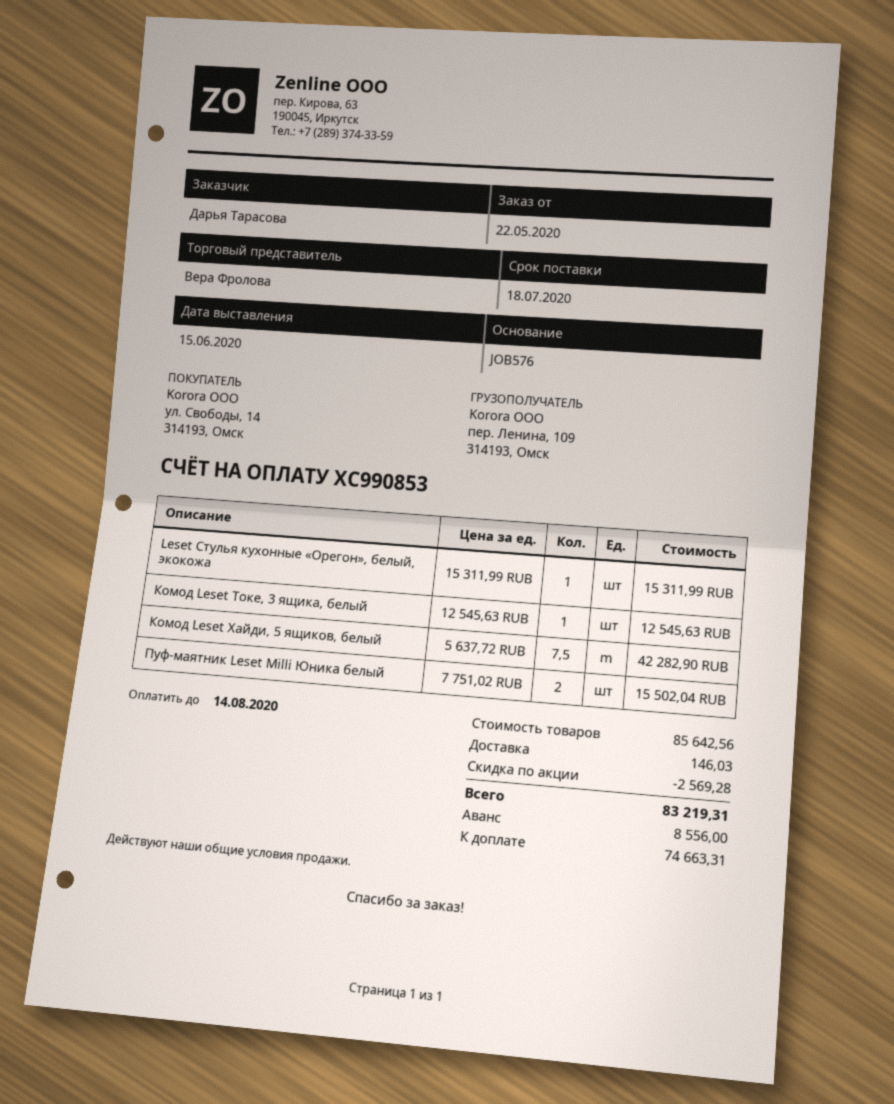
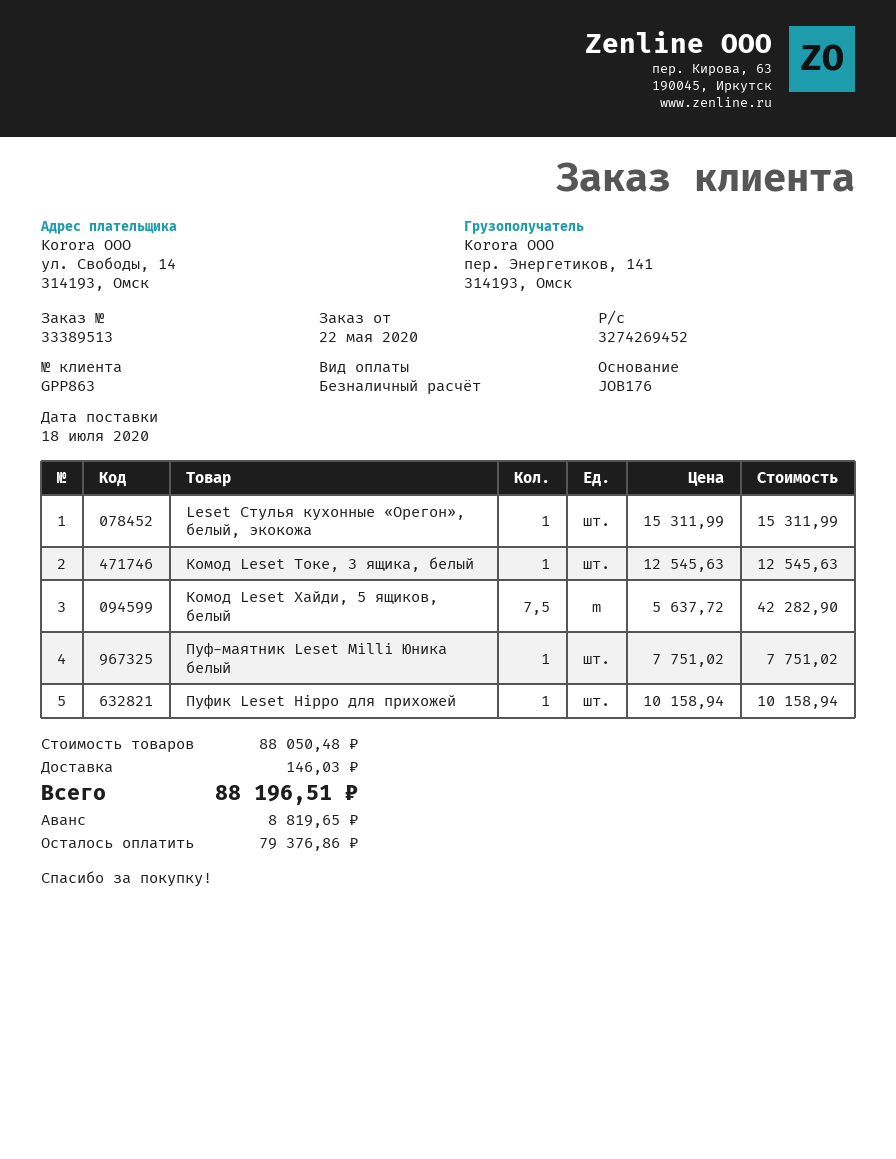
reference: JOB576 -> JOB176
ship to: пер. Ленина, 109, 314193, Омск -> пер. Энергетиков, 141, 314193, Омск
Пуф-маятник Leset Milli Юника белый: 2 x 7751.02 = 15502.04 -> 1 x 7751.02 = 7751.02
Пуфик Leset Hippo для прихожей: none -> 1 x 10158.94 = 10158.94
subtotal: 85642.56 -> 88050.48
discount: 2569.28 -> none
total: 83219.31 -> 88196.51
deposit: 8556.00 -> 8819.65
balance: 74663.31 -> 79376.86

